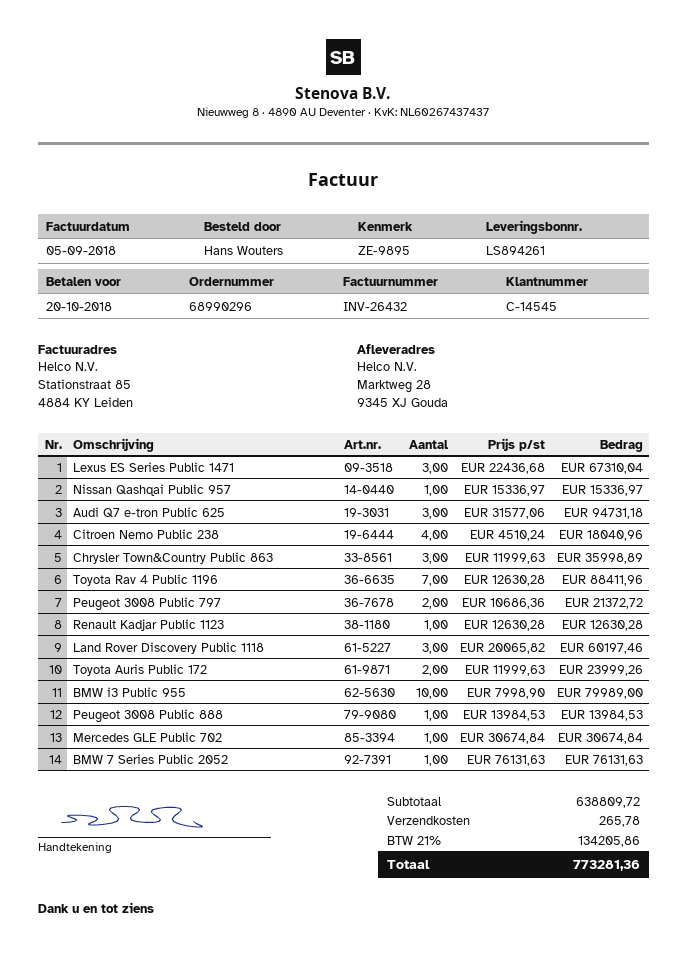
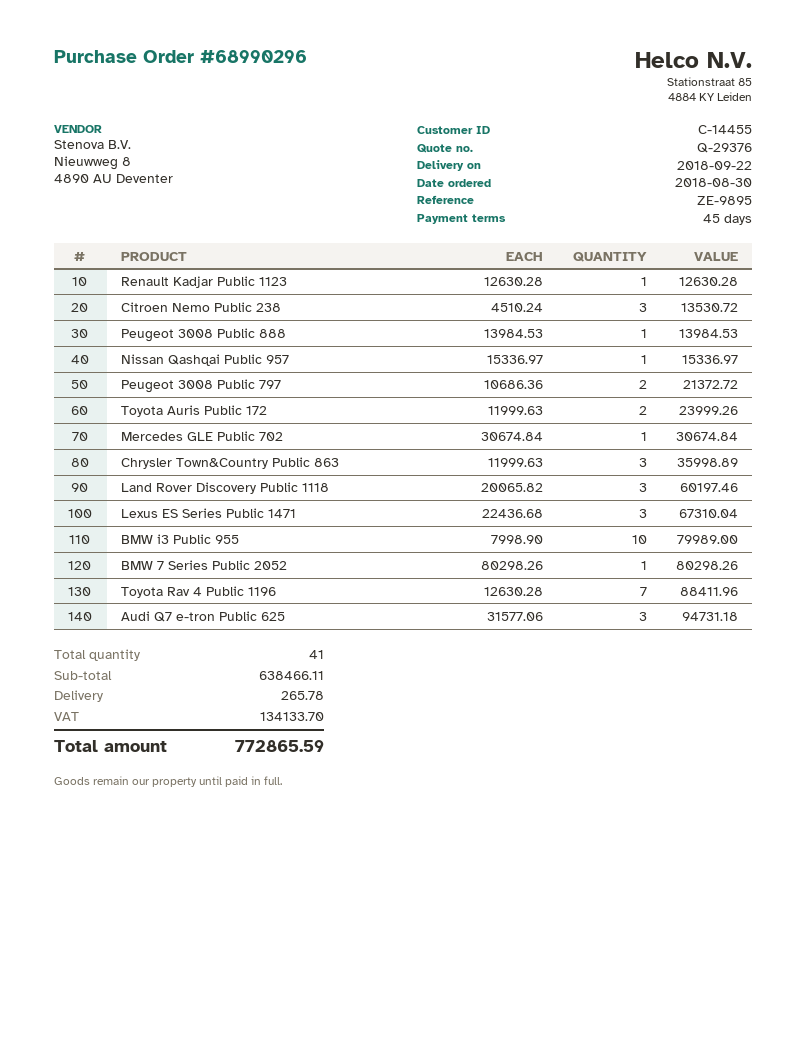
customer number: C-14545 -> C-14455
Citroen Nemo Public 238: 4 x 4510.24 = 18040.96 -> 3 x 4510.24 = 13530.72
BMW 7 Series Public 2052: 1 x 76131.63 = 76131.63 -> 1 x 80298.26 = 80298.26
subtotal: 638809.72 -> 638466.11
tax: 134205.86 -> 134133.70
total: 773281.36 -> 772865.59

